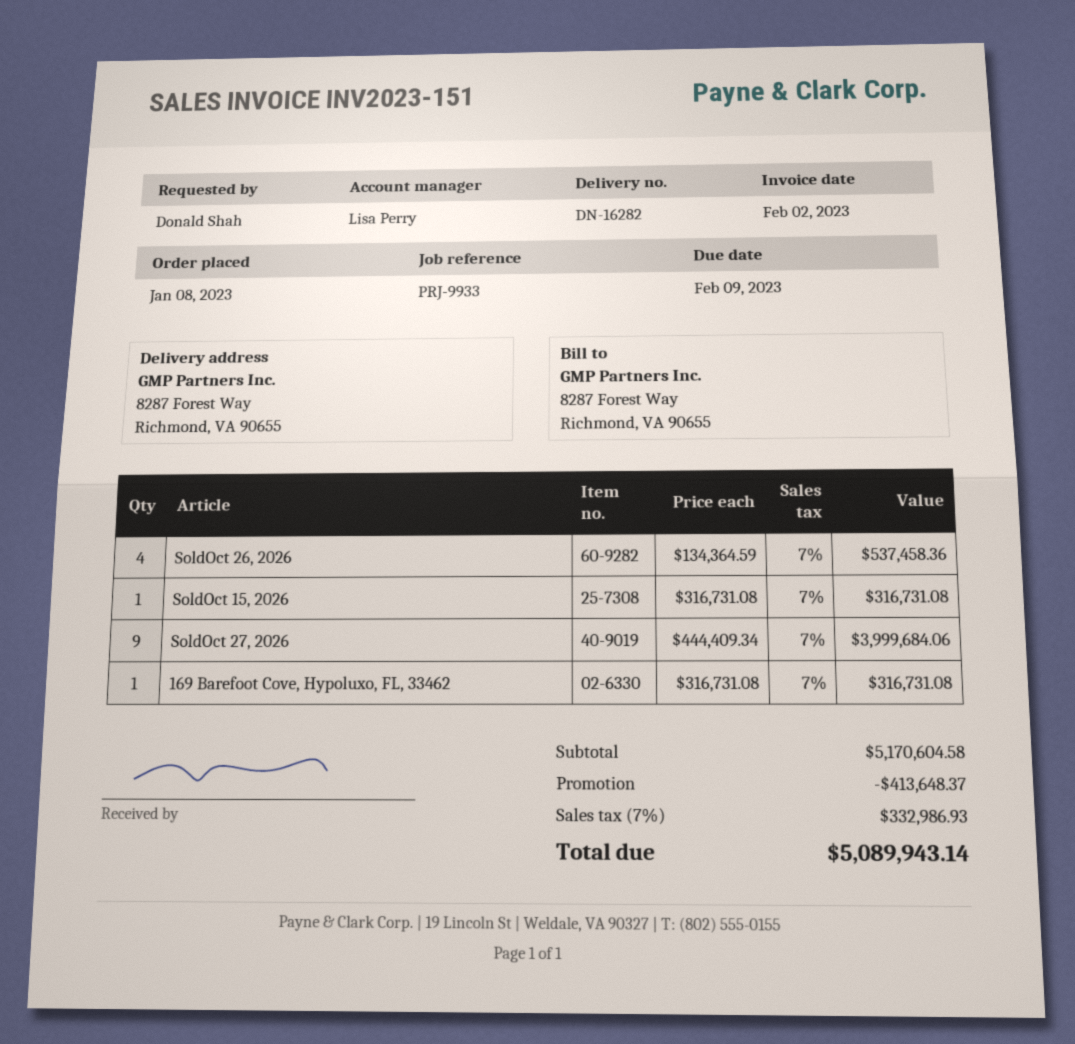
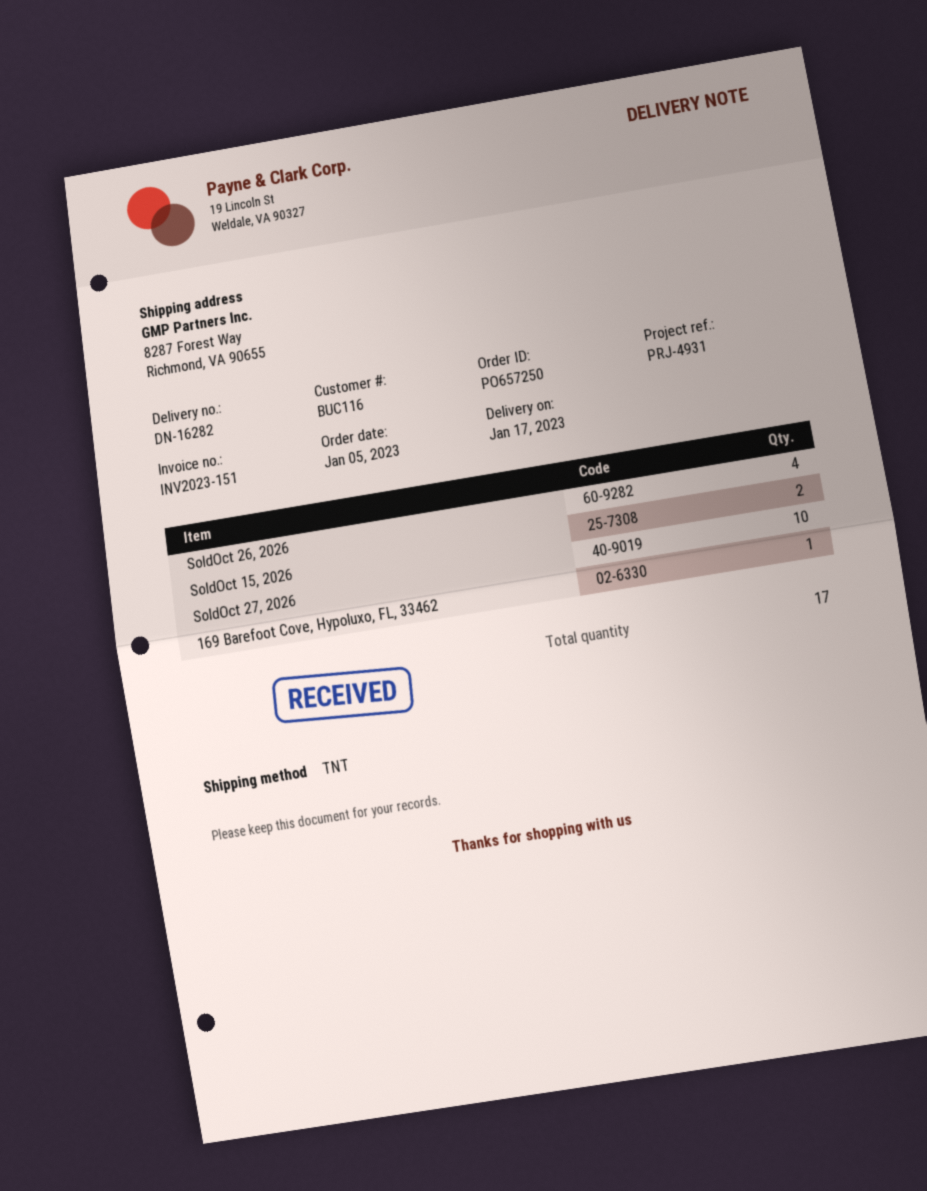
order date: 2023-01-08 -> 2023-01-05
reference: PRJ-9933 -> PRJ-4931
SoldOct 15, 2026: 1 -> 2
SoldOct 27, 2026: 9 -> 10

